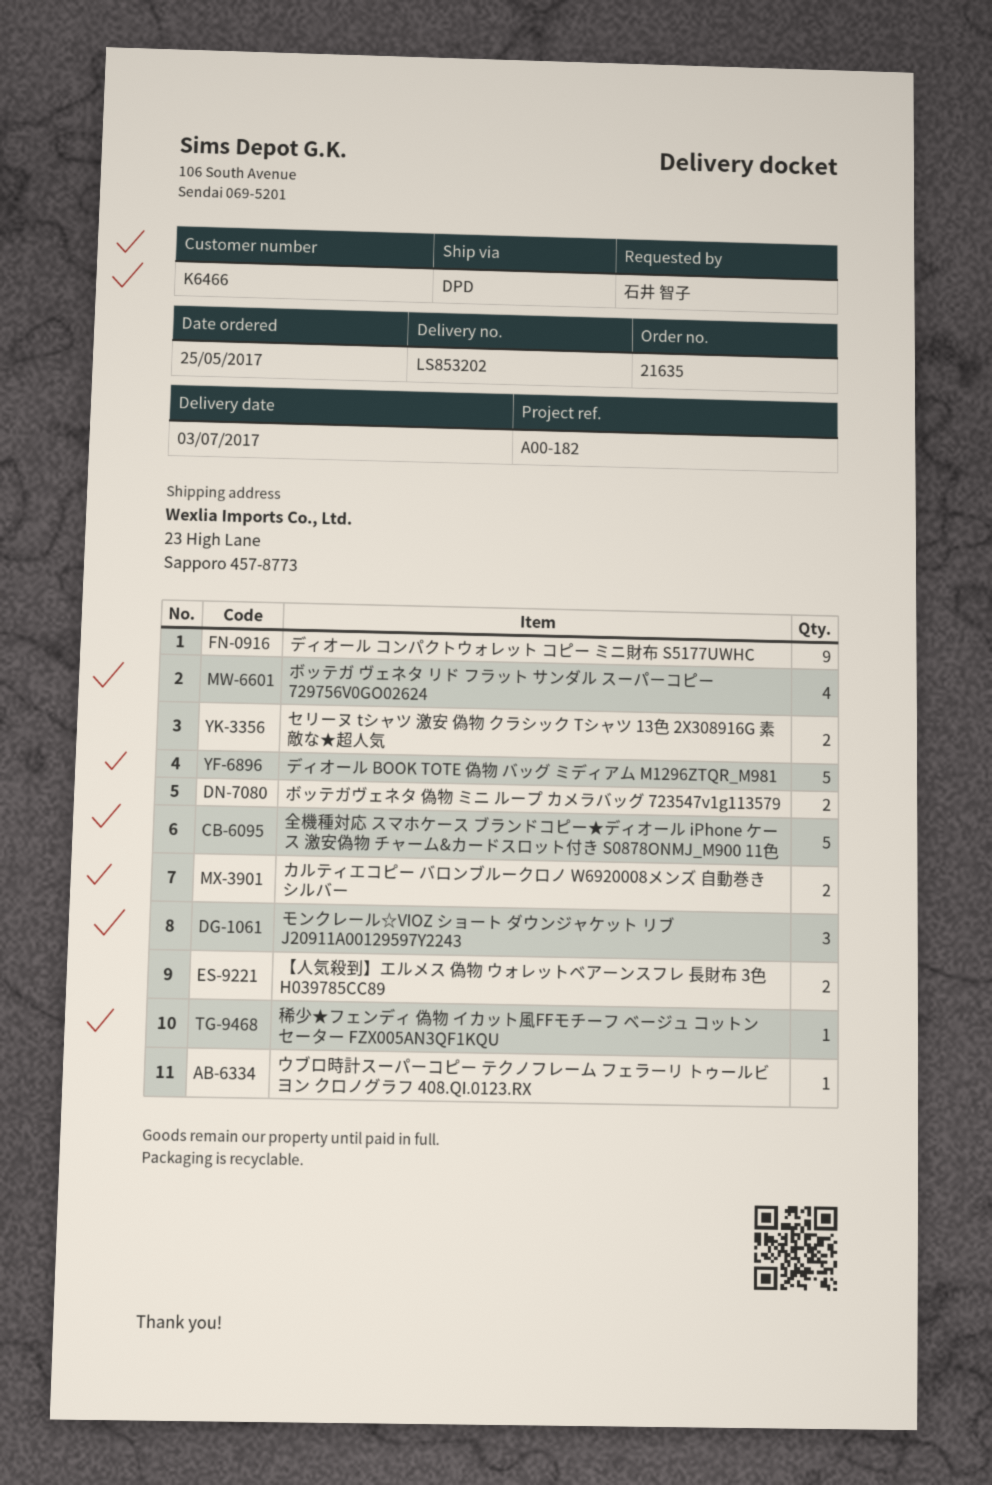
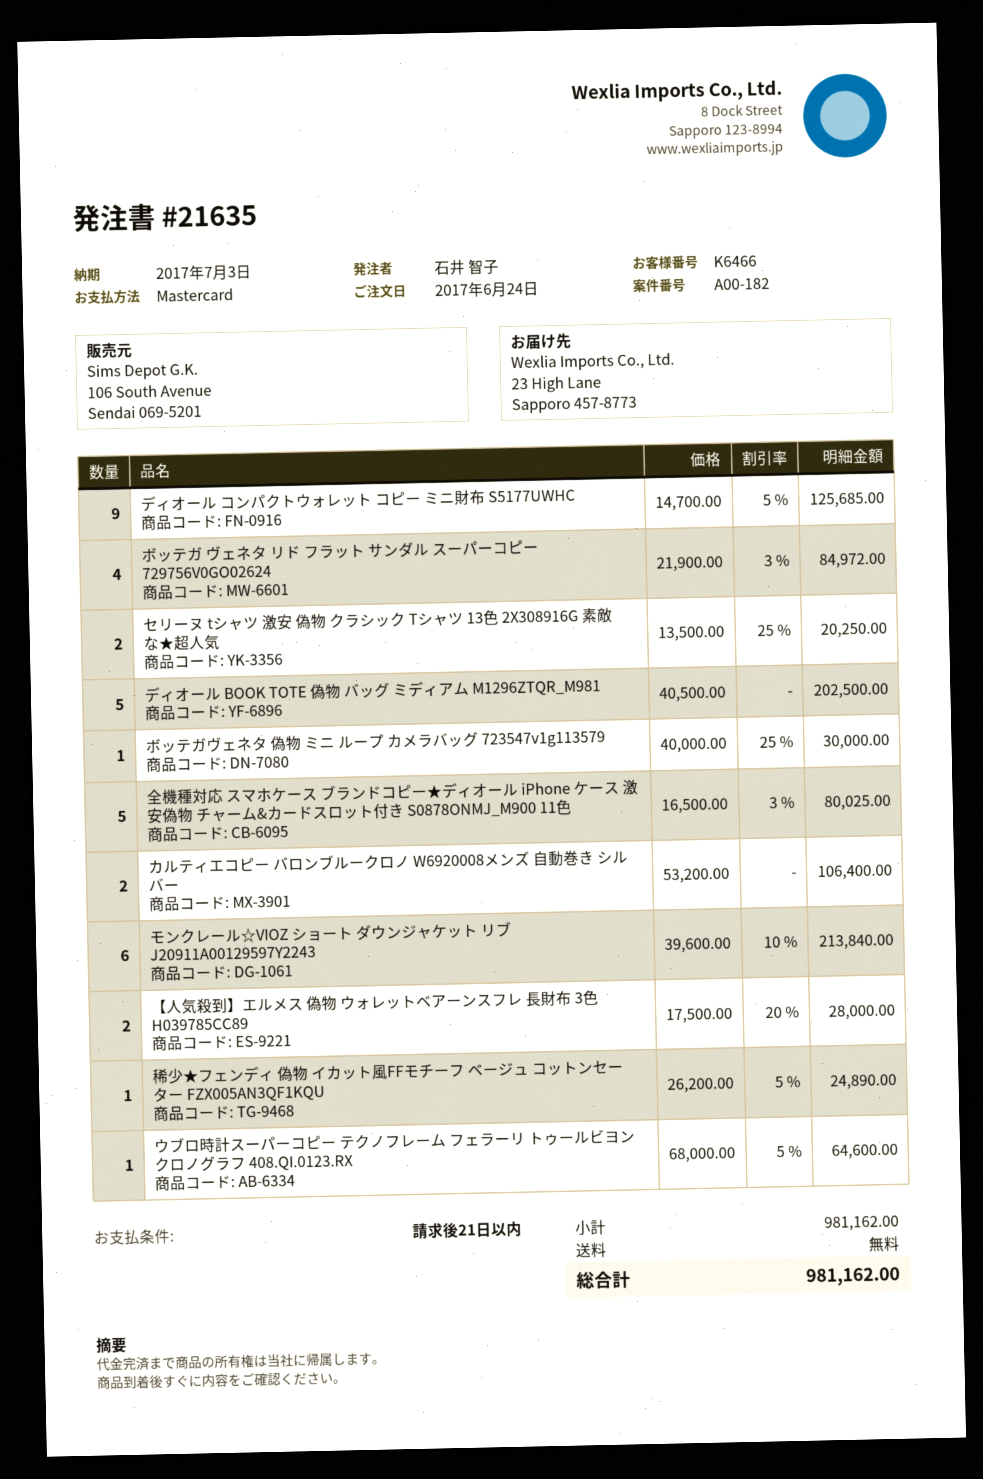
order date: 2017-05-25 -> 2017-06-24
ボッテガヴェネタ 偽物 ミニ ループ カメラバッグ 723547v1g113579: 2 -> 1
モンクレール☆VIOZ ショート ダウンジャケット リブ J20911A00129597Y2243: 3 -> 6

